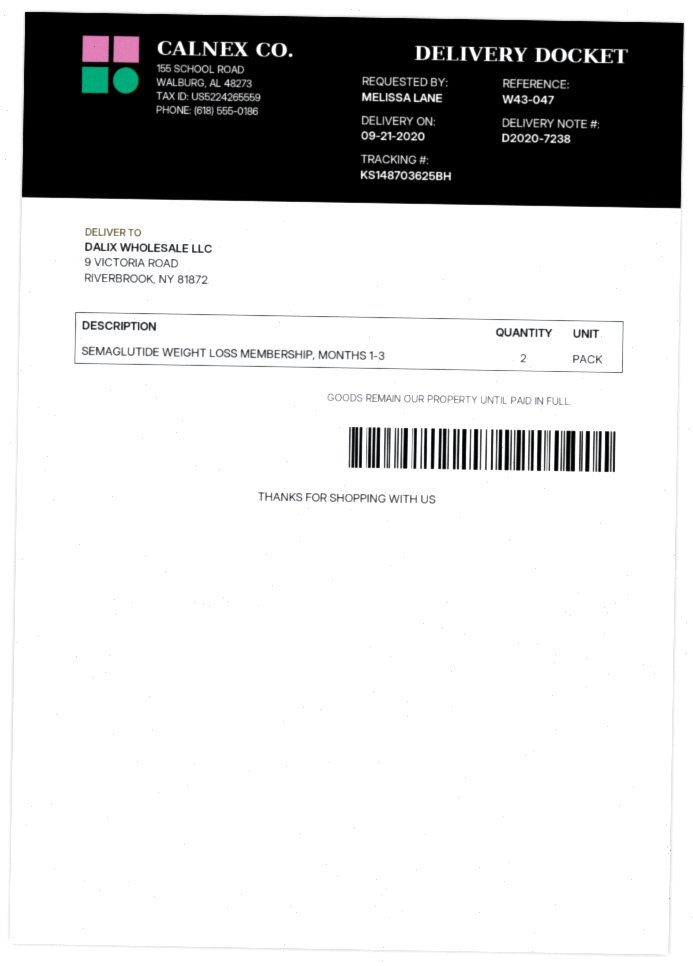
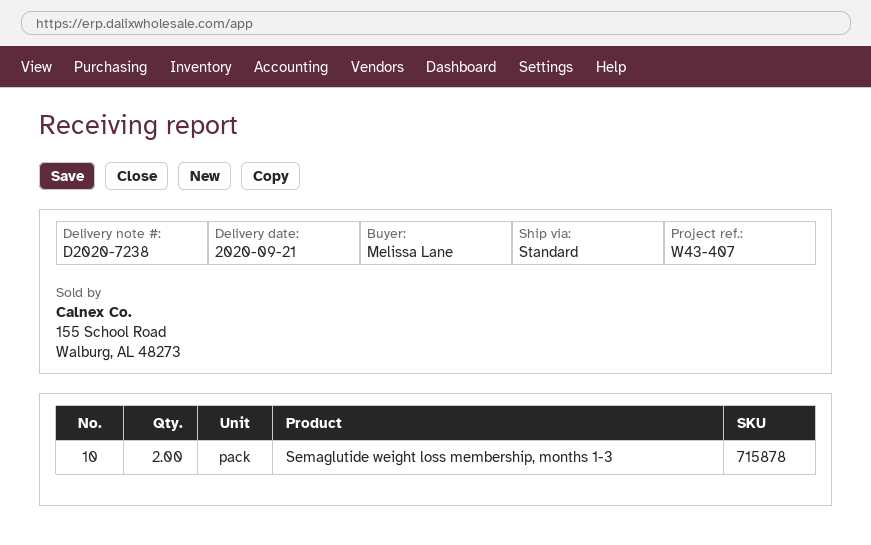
reference: W43-047 -> W43-407

